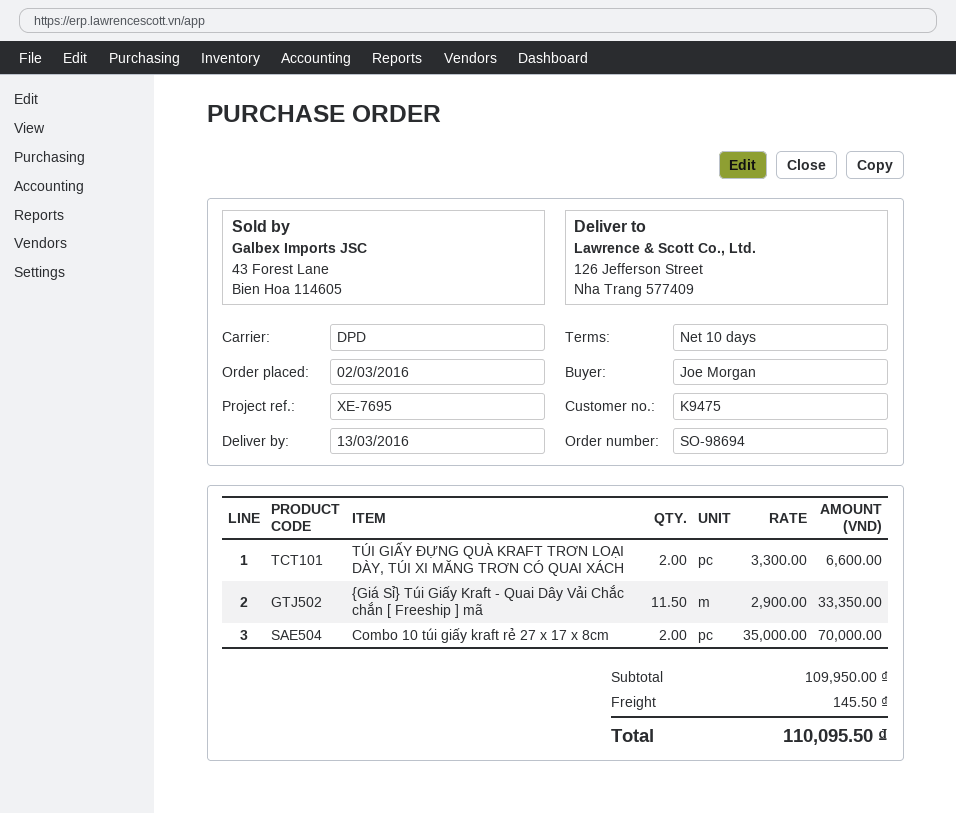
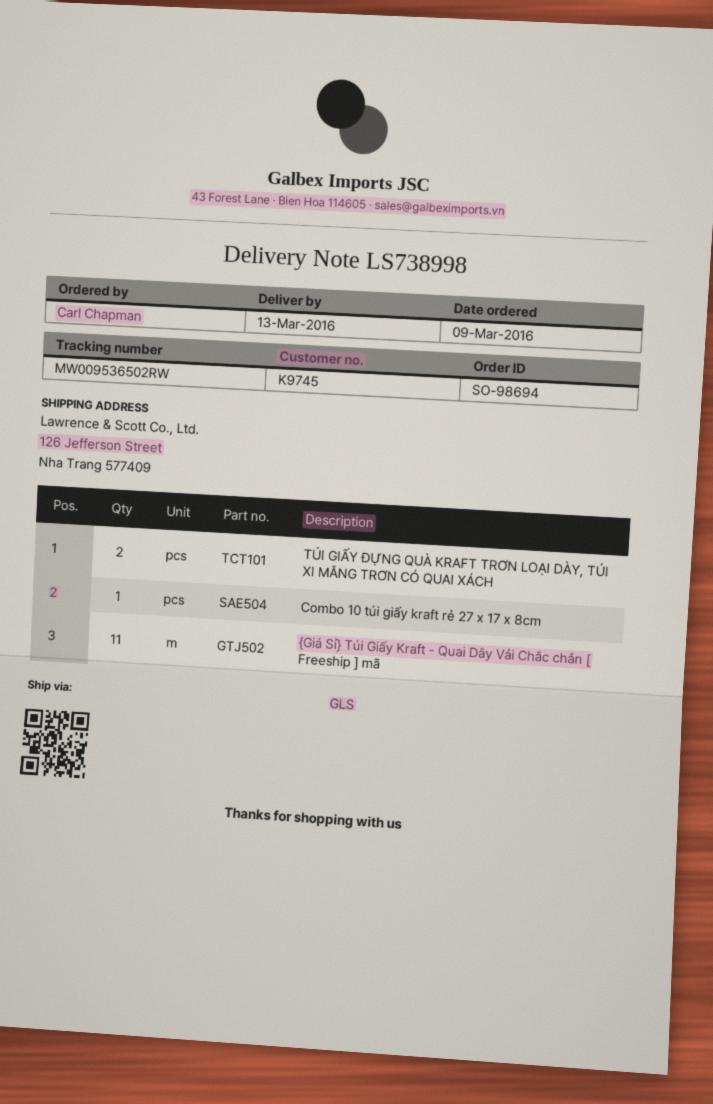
order date: 2016-03-02 -> 2016-03-09
customer number: K9475 -> K9745
ordered by: Joe Morgan -> Carl Chapman
shipping method: DPD -> GLS
{Giá Sỉ} Túi Giấy Kraft - Quai Dây Vải Chắc chắn [ Freeship ] mã: 11.5 -> 11
Combo 10 túi giấy kraft rẻ 27 x 17 x 8cm: 2 -> 1

